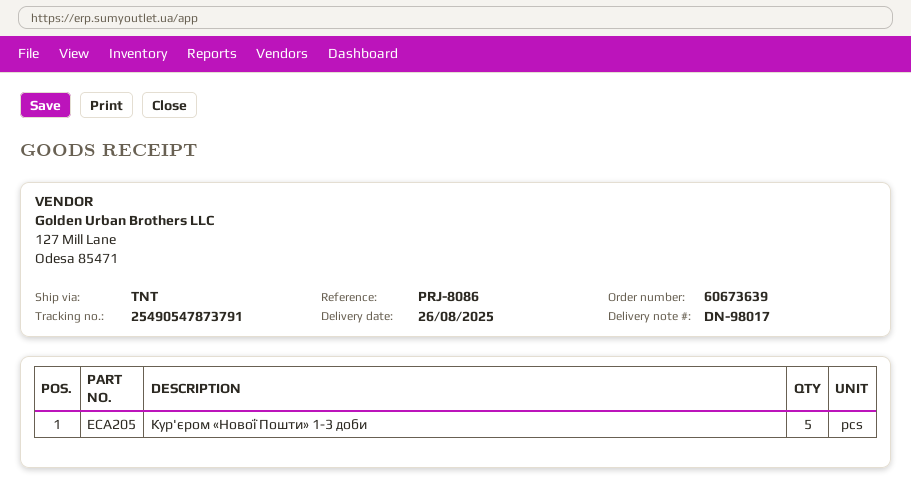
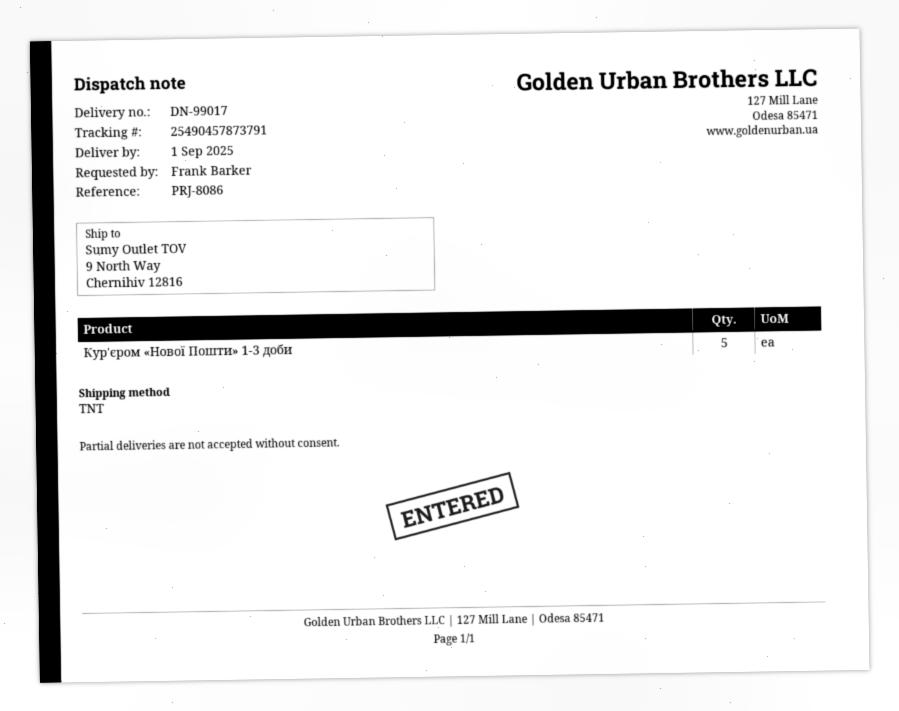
delivery note number: DN-98017 -> DN-99017
delivery date: 2025-08-26 -> 2025-09-01
tracking number: 25490547873791 -> 25490457873791

